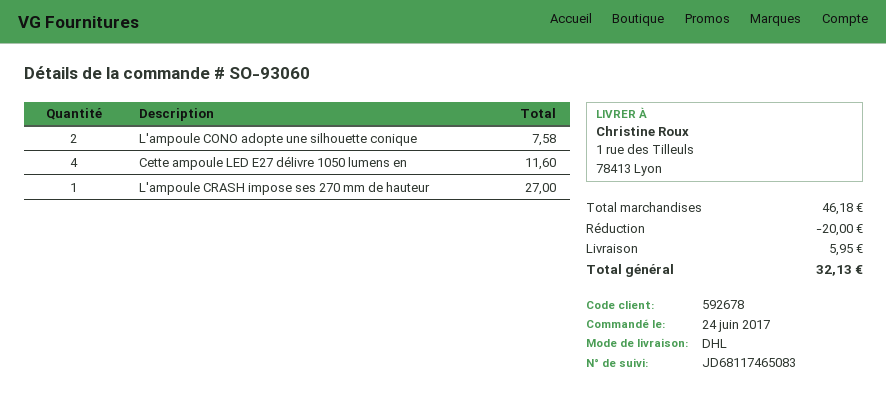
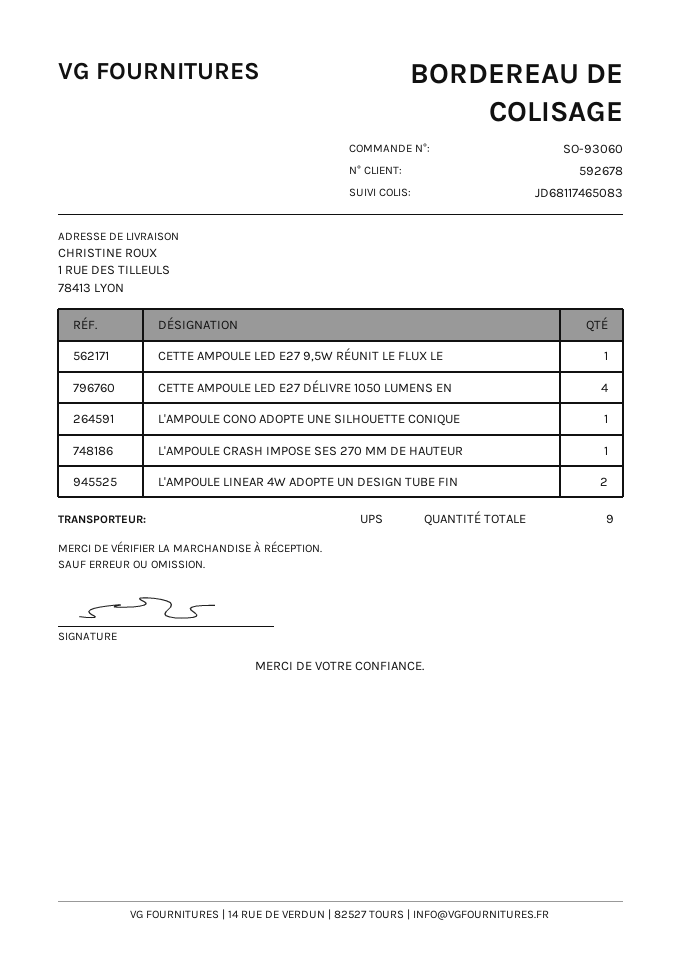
shipping method: DHL -> UPS
L'ampoule CONO adopte une silhouette conique: 2 -> 1
CETTE AMPOULE LED E27 9,5W RÉUNIT LE FLUX LE: none -> 1
L'AMPOULE LINEAR 4W ADOPTE UN DESIGN TUBE FIN: none -> 2

